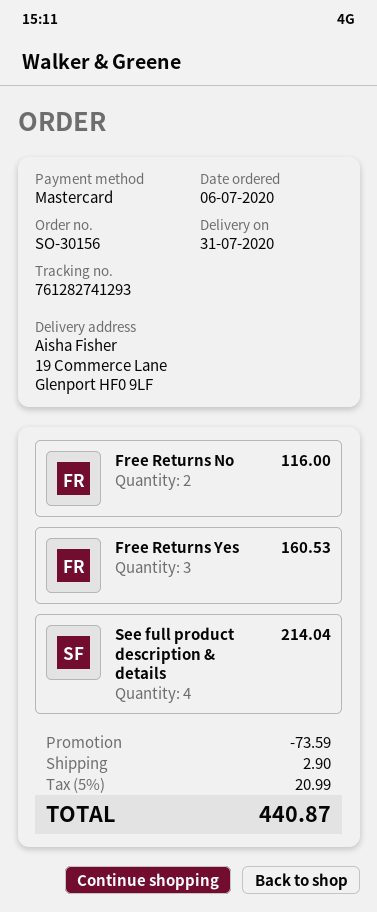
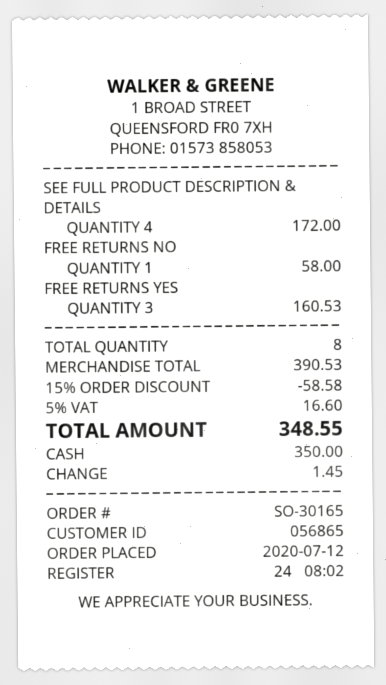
order number: SO-30156 -> SO-30165
order date: 2020-07-06 -> 2020-07-12
payment method: Mastercard -> cash
Free Returns No: 2 for 116.00 -> 1 for 58.00
See full product description & details: 4 for 214.04 -> 4 for 172.00
discount: 73.59 -> 58.58
shipping: 2.90 -> none
tax: 5% = 20.99 -> 5% = 16.60
total: 440.87 -> 348.55

